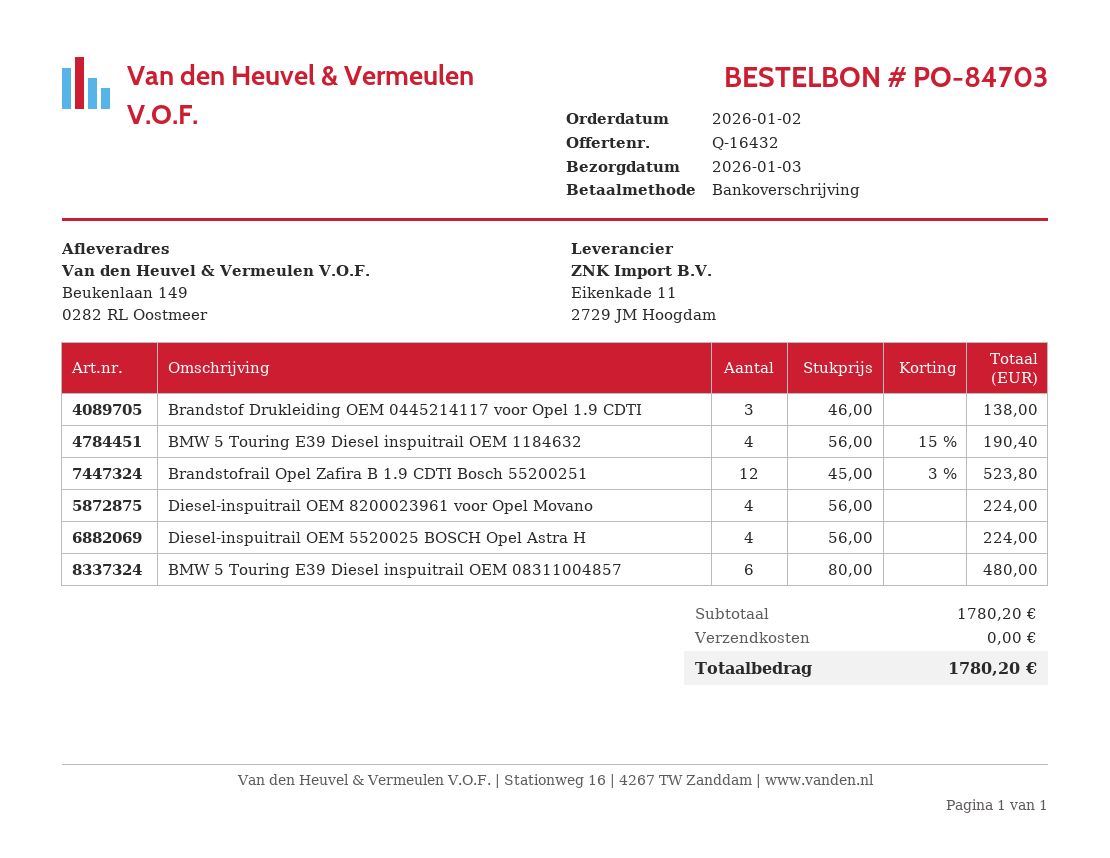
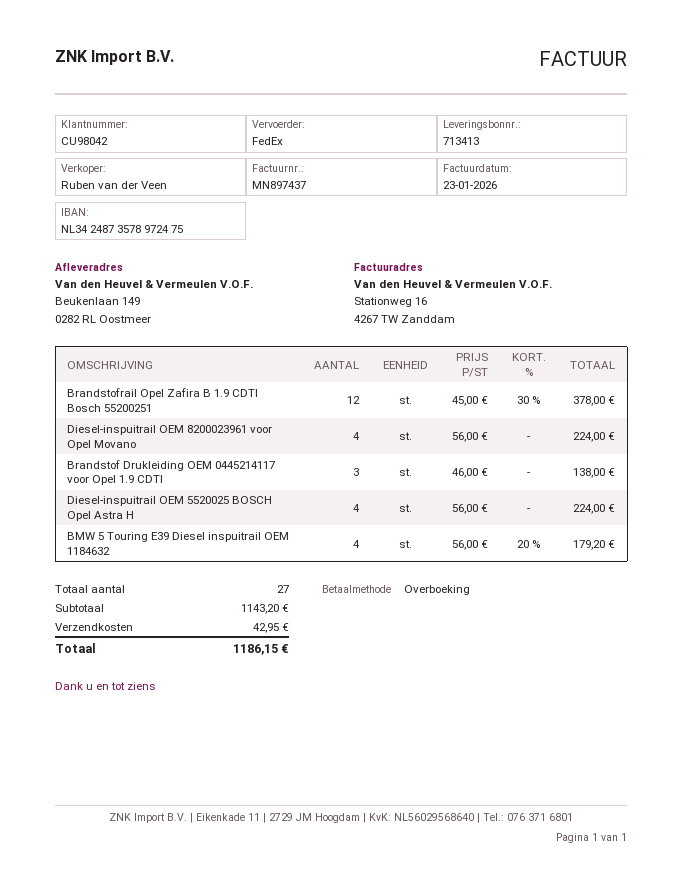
BMW 5 Touring E39 Diesel inspuitrail OEM 1184632: 4 x 56.00 - 15% = 190.40 -> 4 x 56.00 - 20% = 179.20
Brandstofrail Opel Zafira B 1.9 CDTI Bosch 55200251: 12 x 45.00 - 3% = 523.80 -> 12 x 45.00 - 30% = 378.00
BMW 5 Touring E39 Diesel inspuitrail OEM 08311004857: 6 x 80.00 = 480.00 -> none
subtotal: 1780.20 -> 1143.20
shipping: 0.00 -> 42.95
total: 1780.20 -> 1186.15

